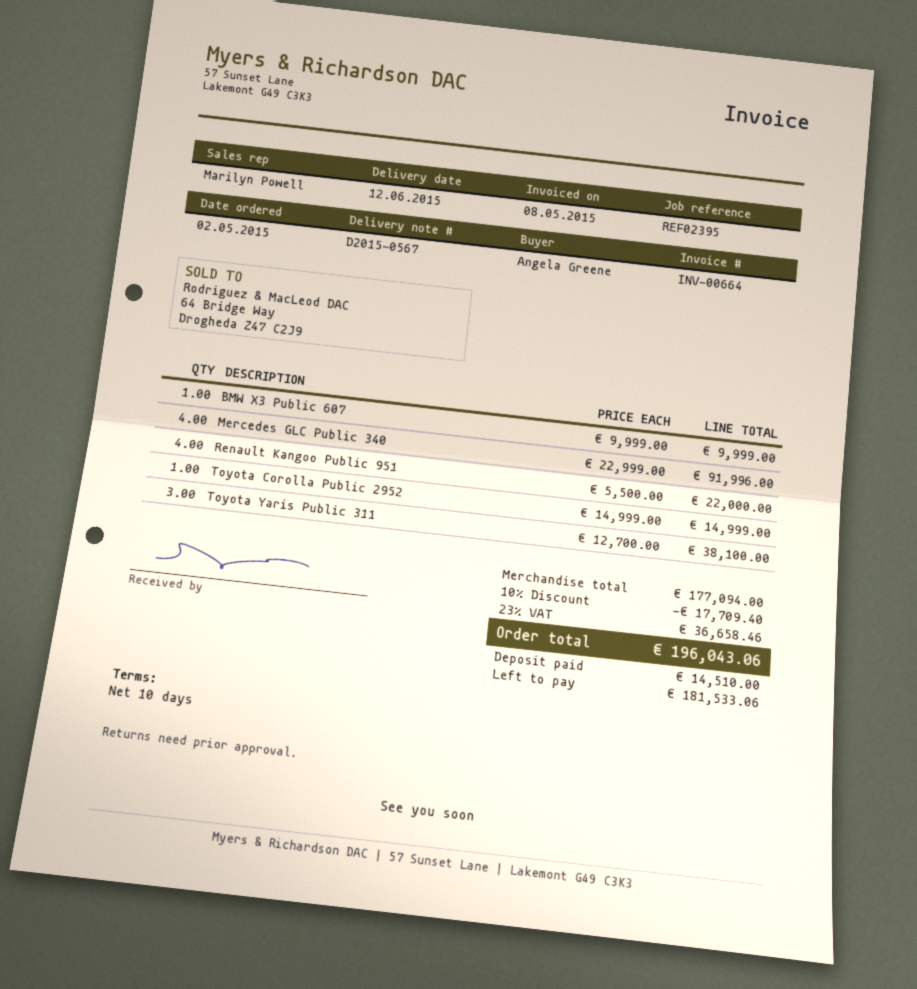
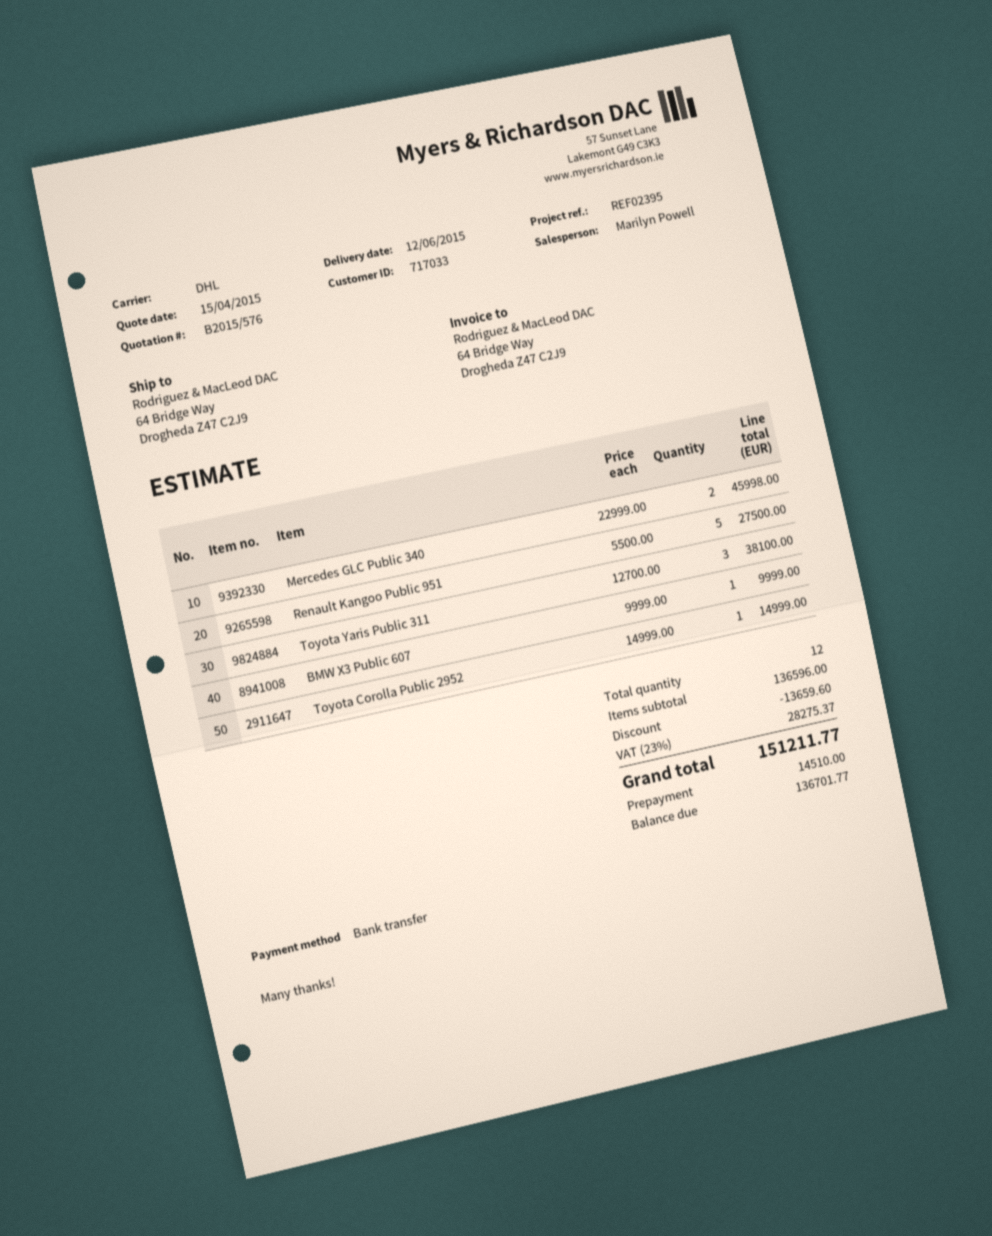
Mercedes GLC Public 340: 4 x 22999.00 = 91996.00 -> 2 x 22999.00 = 45998.00
Renault Kangoo Public 951: 4 x 5500.00 = 22000.00 -> 5 x 5500.00 = 27500.00
subtotal: 177094.00 -> 136596.00
discount: 17709.40 -> 13659.60
tax: 23% = 36658.46 -> 23% = 28275.37
total: 196043.06 -> 151211.77
balance: 181533.06 -> 136701.77

